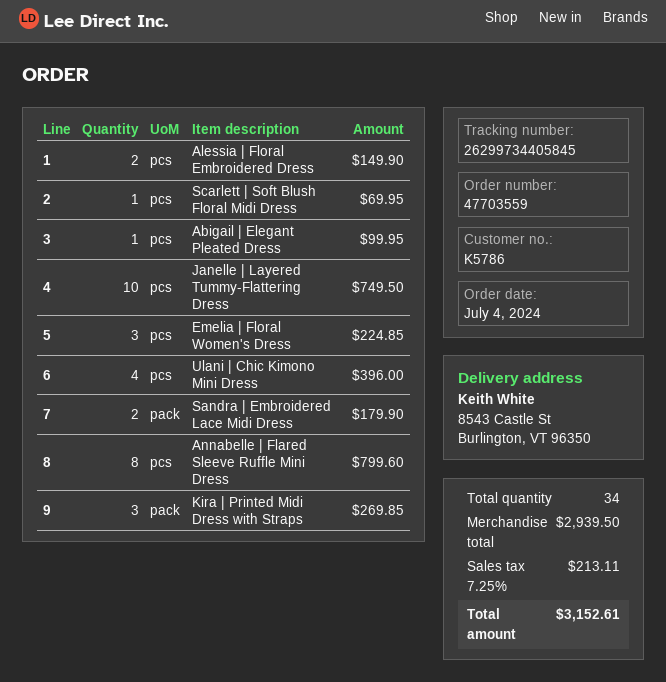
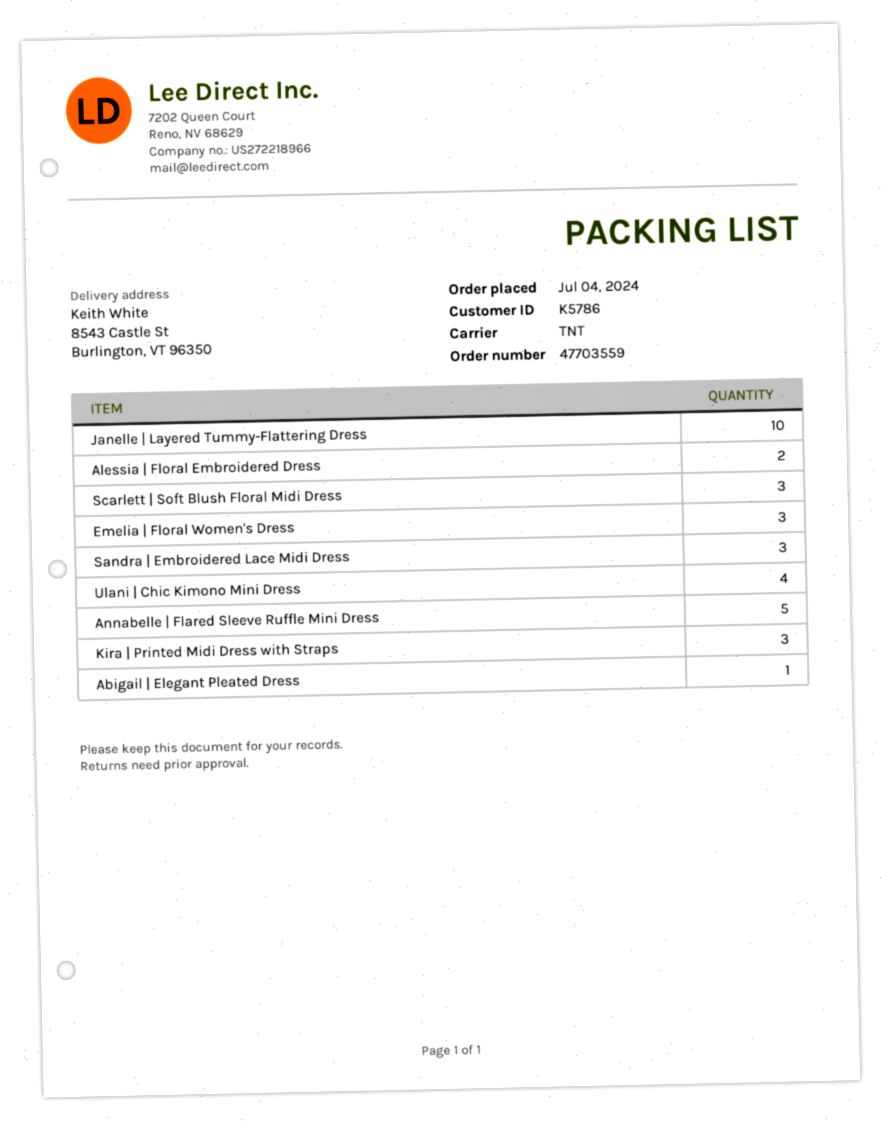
Scarlett | Soft Blush Floral Midi Dress: 1 -> 3
Sandra | Embroidered Lace Midi Dress: 2 -> 3
Annabelle | Flared Sleeve Ruffle Mini Dress: 8 -> 5

